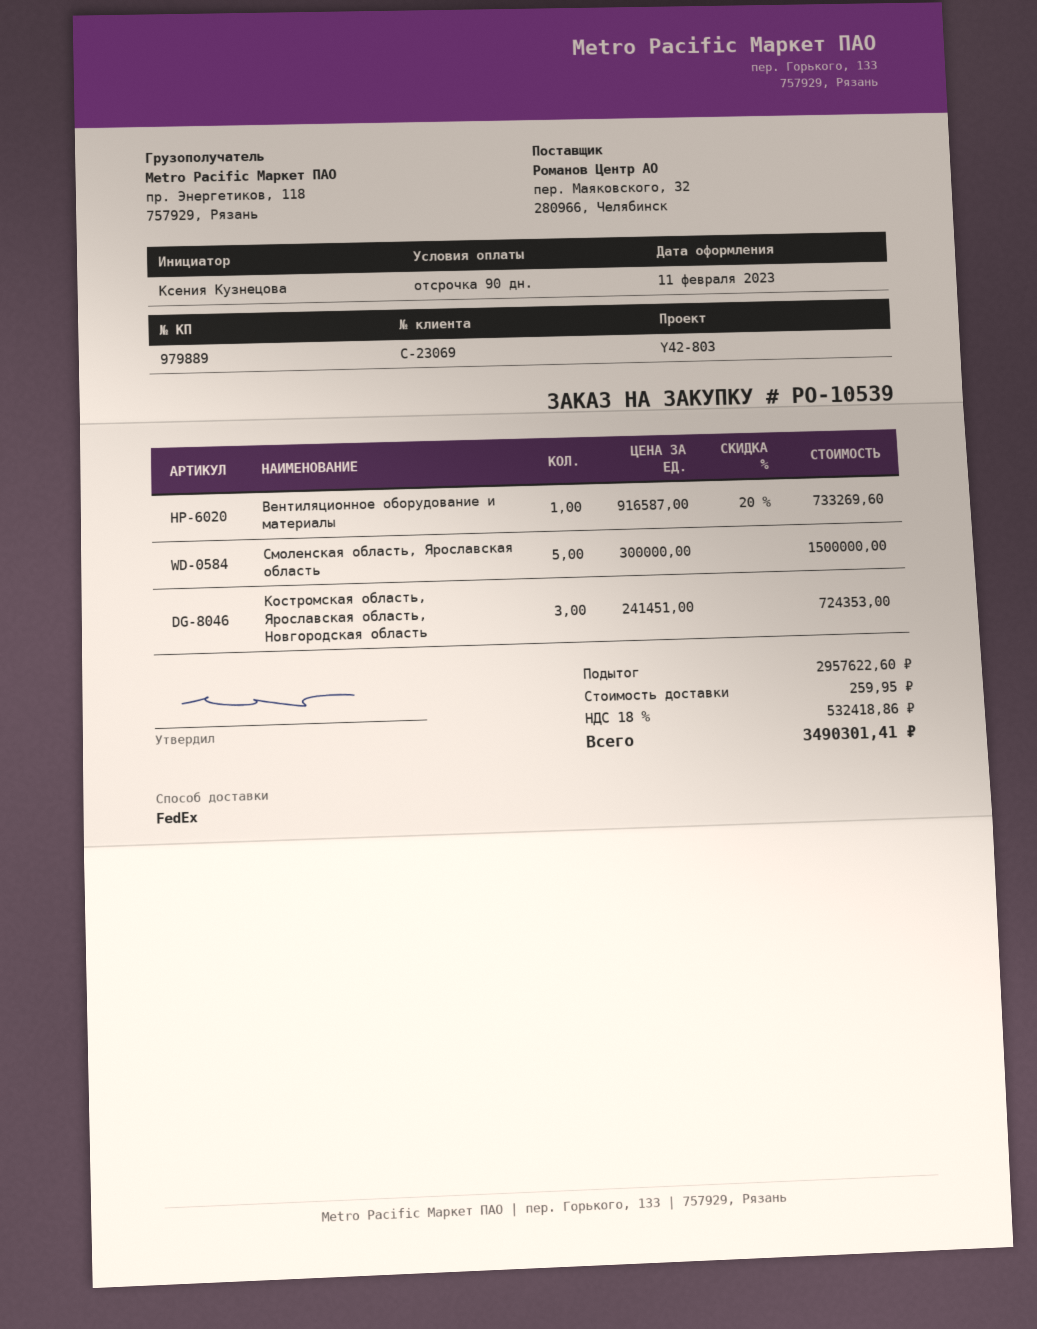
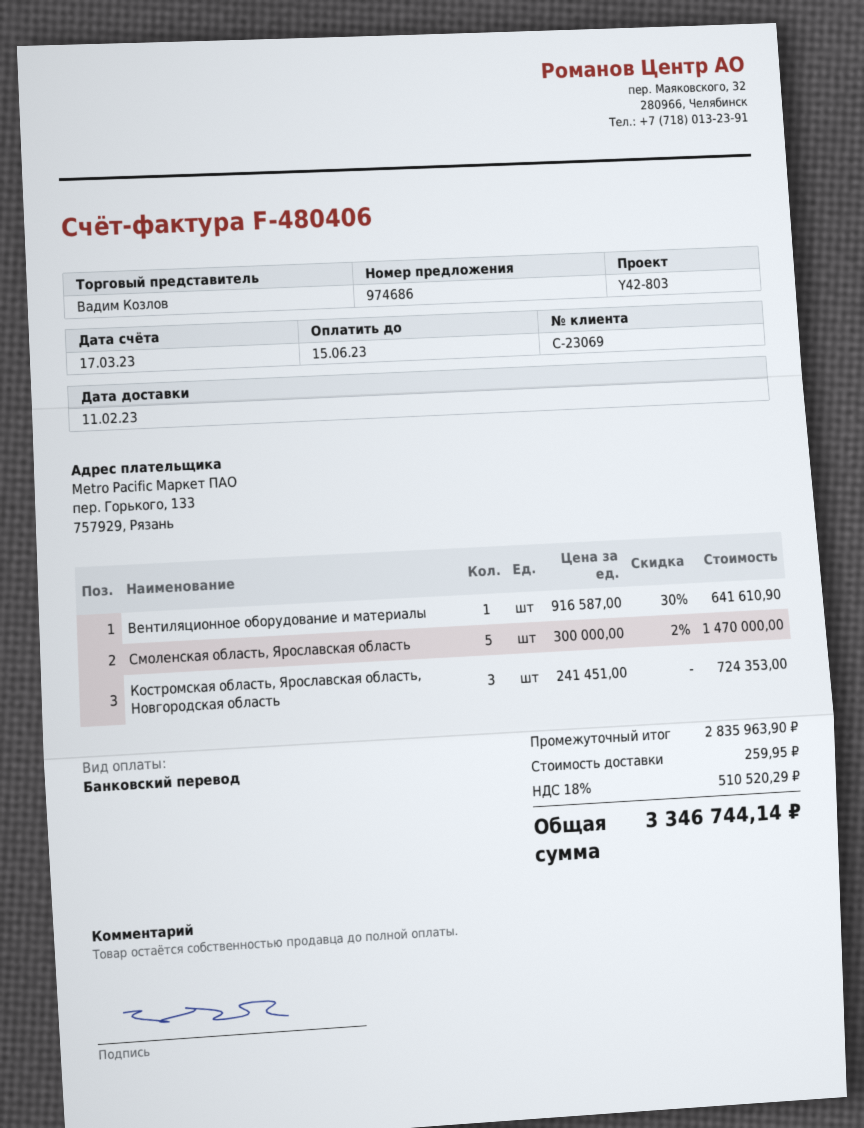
quote number: 979889 -> 974686
Вентиляционное оборудование и материалы: 1 x 916587.00 - 20% = 733269.60 -> 1 x 916587.00 - 30% = 641610.90
Смоленская область, Ярославская область: 5 x 300000.00 = 1500000.00 -> 5 x 300000.00 - 2% = 1470000.00
subtotal: 2957622.60 -> 2835963.90
tax: 18% = 532418.86 -> 18% = 510520.29
total: 3490301.41 -> 3346744.14

